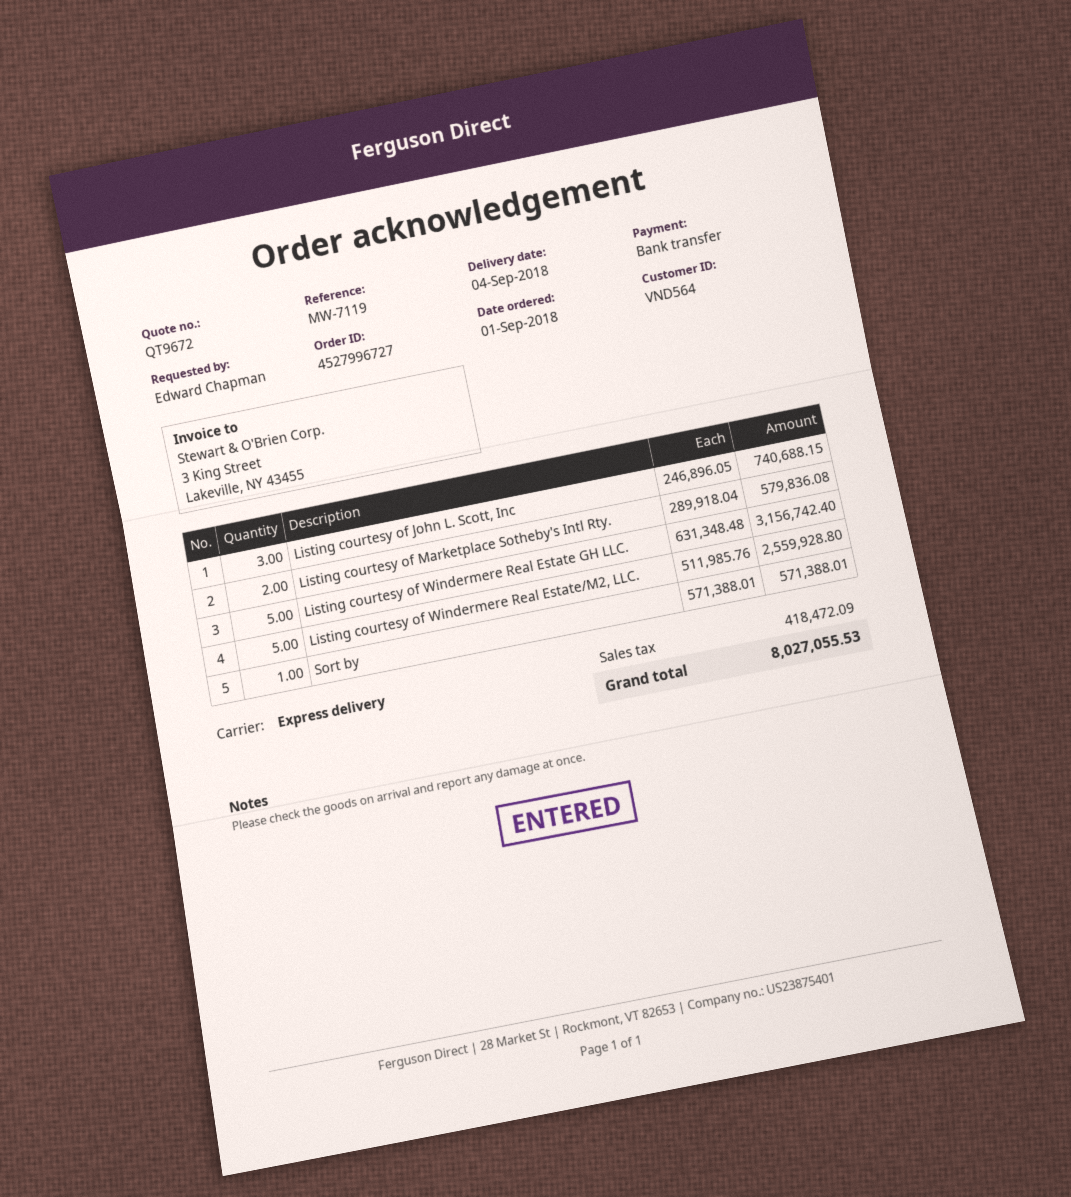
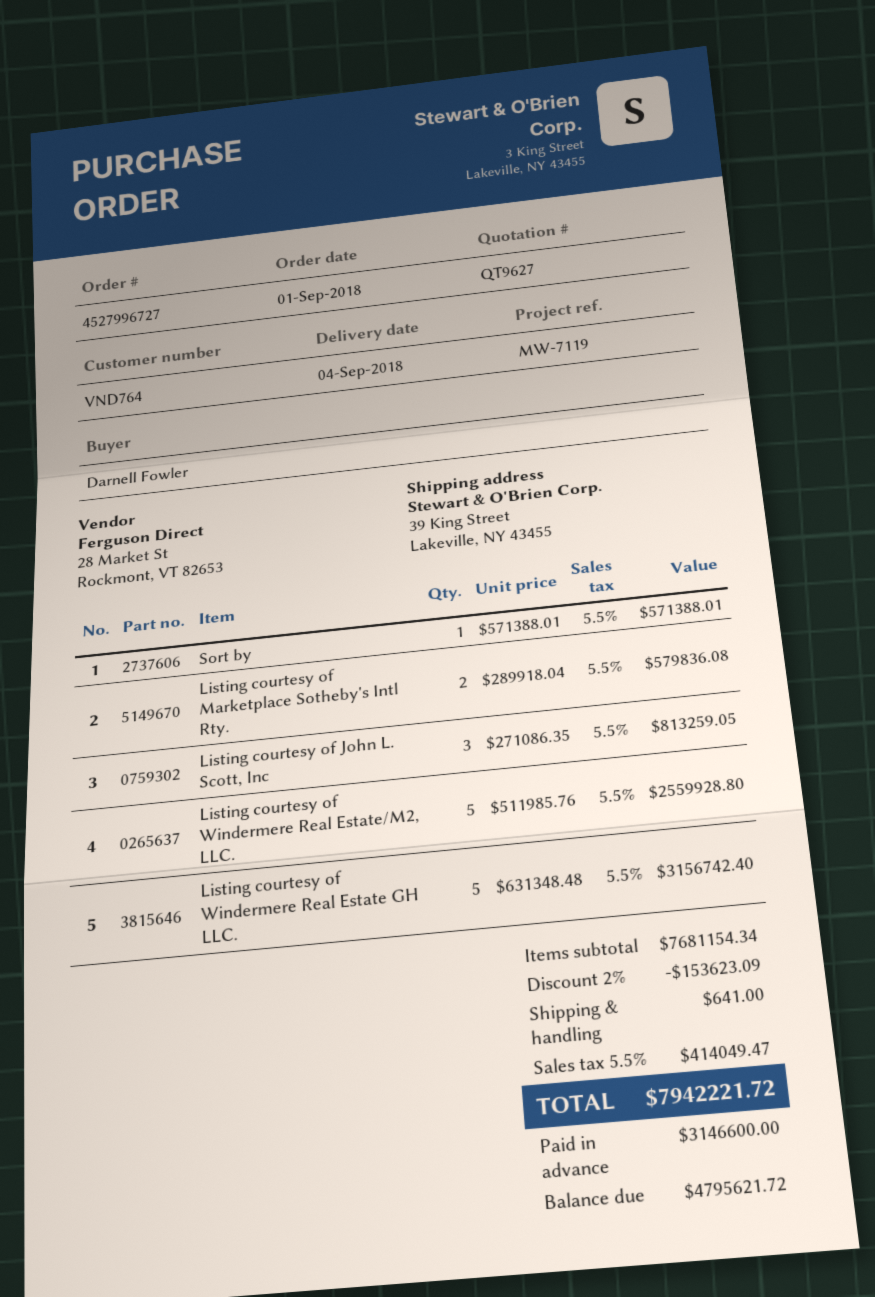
quote number: QT9672 -> QT9627
customer number: VND564 -> VND764
ordered by: Edward Chapman -> Darnell Fowler
Listing courtesy of John L. Scott, Inc: 3 x 246896.05 = 740688.15 -> 3 x 271086.35 = 813259.05
discount: none -> 2% = 153623.09
shipping: none -> 641.00
tax: 418472.09 -> 414049.47
total: 8027055.53 -> 7942221.72

